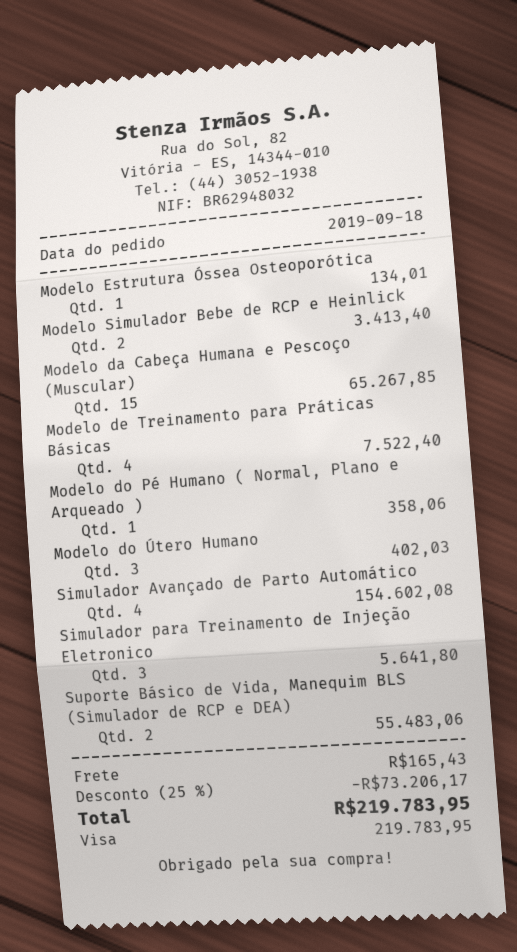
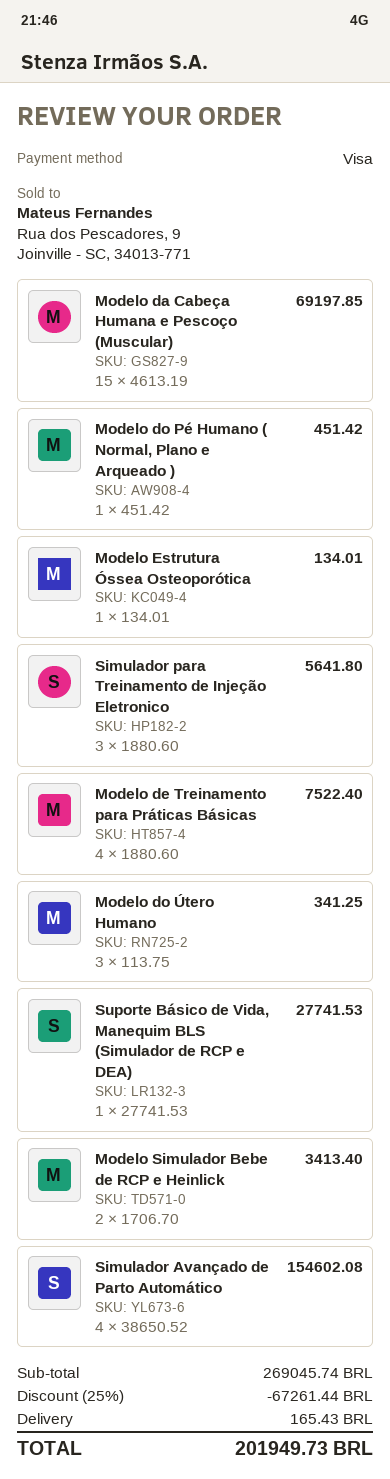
Modelo da Cabeça Humana e Pescoço (Muscular): 15 for 65267.85 -> 15 for 69197.85
Modelo do Pé Humano ( Normal, Plano e Arqueado ): 1 for 358.06 -> 1 for 451.42
Modelo do Útero Humano: 3 for 402.03 -> 3 for 341.25
Suporte Básico de Vida, Manequim BLS (Simulador de RCP e DEA): 2 for 55483.06 -> 1 for 27741.53
discount: 25% = 73206.17 -> 25% = 67261.44
total: 219783.95 -> 201949.73

